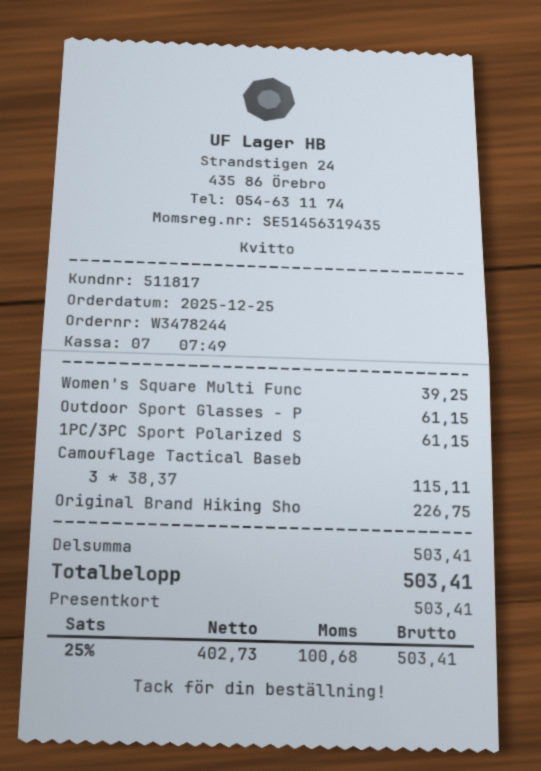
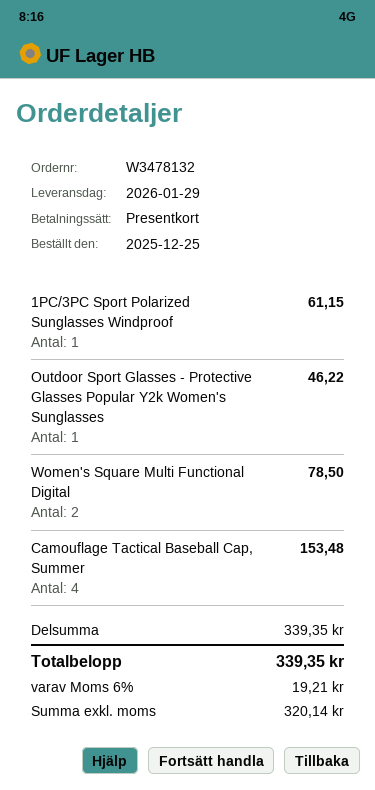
order number: W3478244 -> W3478132
Women's Square Multi Func: 1 for 39.25 -> 2 for 78.50
Outdoor Sport Glasses - P: 1 for 61.15 -> 1 for 46.22
Camouflage Tactical Baseb: 3 for 115.11 -> 4 for 153.48
Original Brand Hiking Sho: 1 for 226.75 -> none
subtotal: 503.41 -> 339.35
net: 402.73 -> 320.14
tax: 25% = 100.68 -> 6% = 19.21
total: 503.41 -> 339.35

